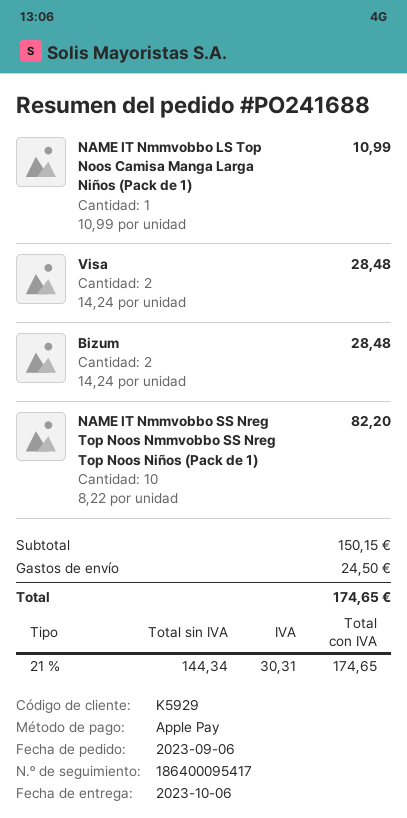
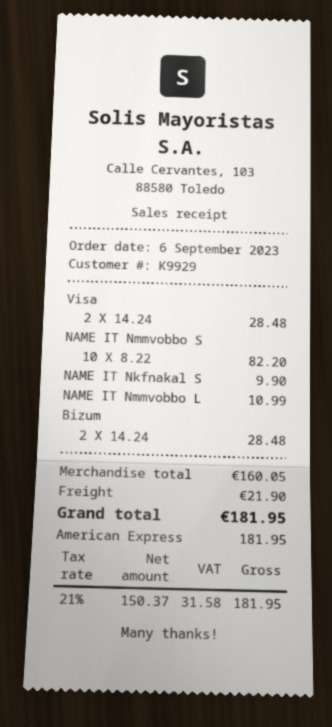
customer number: K5929 -> K9929
payment method: Apple Pay -> American Express
NAME IT Nkfnakal S: none -> 1 x 9.90 = 9.90
subtotal: 150.15 -> 160.05
shipping: 24.50 -> 21.90
net: 144.34 -> 150.37
tax: 21% = 30.31 -> 21% = 31.58
total: 174.65 -> 181.95

